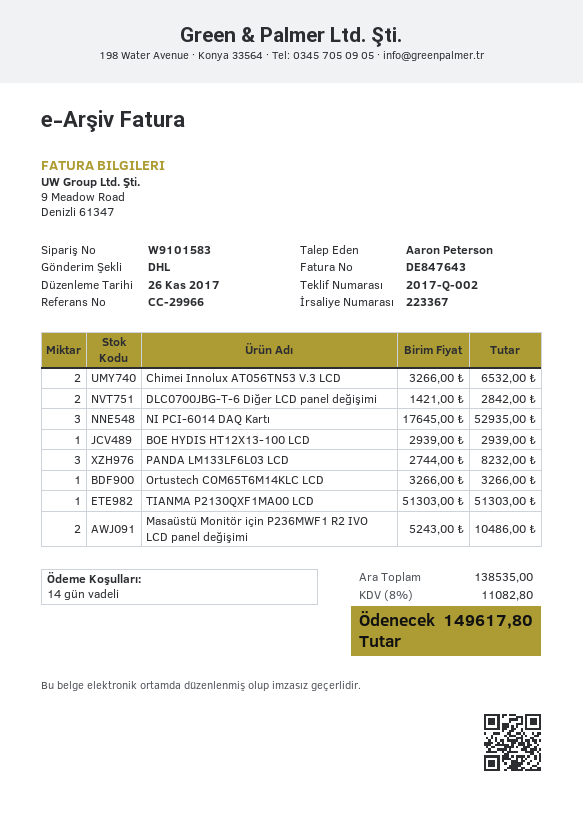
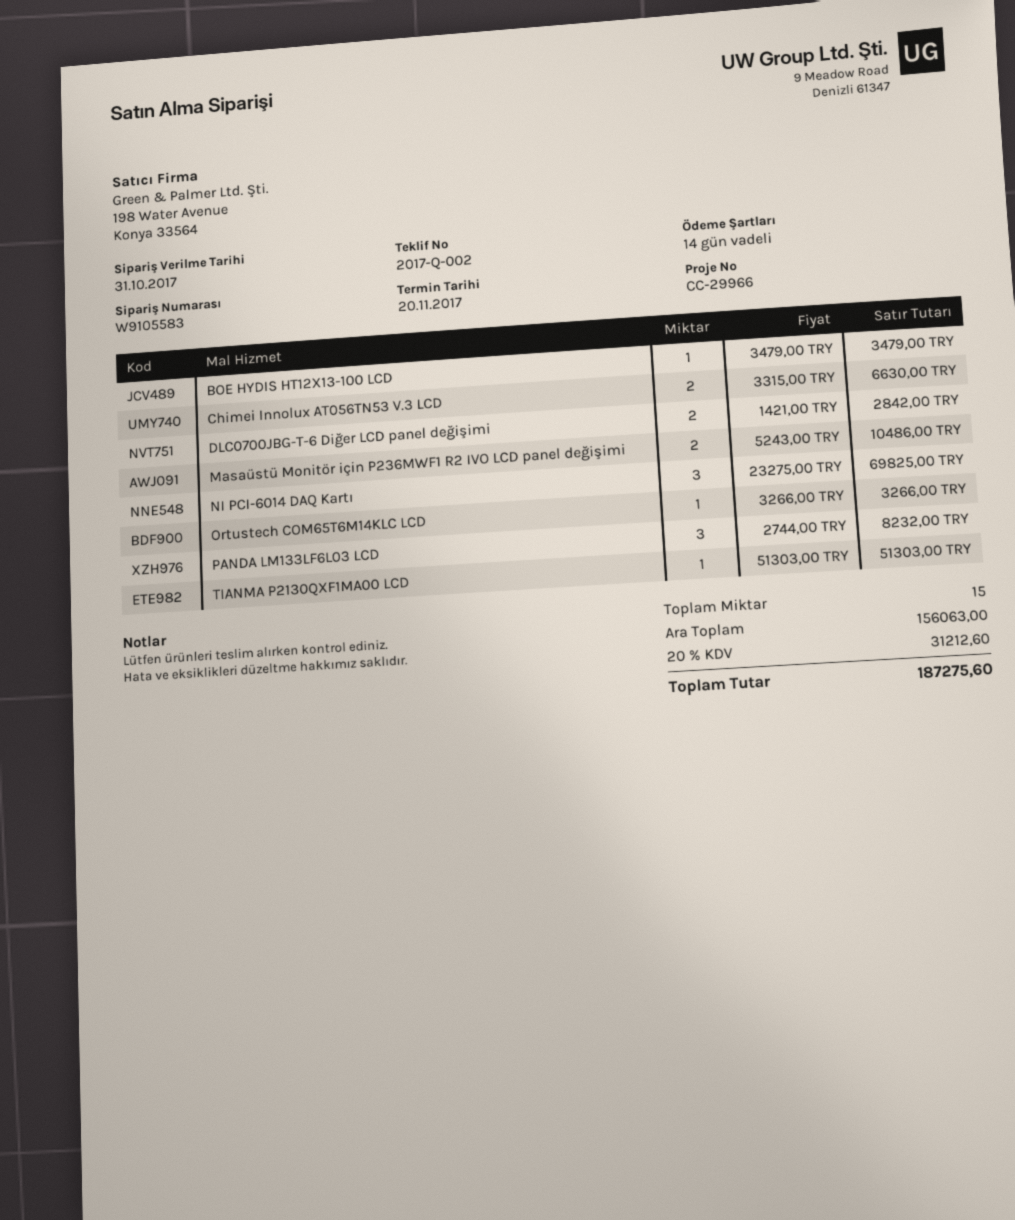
order number: W9101583 -> W9105583
Chimei Innolux AT056TN53 V.3 LCD: 2 x 3266.00 = 6532.00 -> 2 x 3315.00 = 6630.00
NI PCI-6014 DAQ Kartı: 3 x 17645.00 = 52935.00 -> 3 x 23275.00 = 69825.00
BOE HYDIS HT12X13-100 LCD: 1 x 2939.00 = 2939.00 -> 1 x 3479.00 = 3479.00
subtotal: 138535.00 -> 156063.00
tax: 8% = 11082.80 -> 20% = 31212.60
total: 149617.80 -> 187275.60

